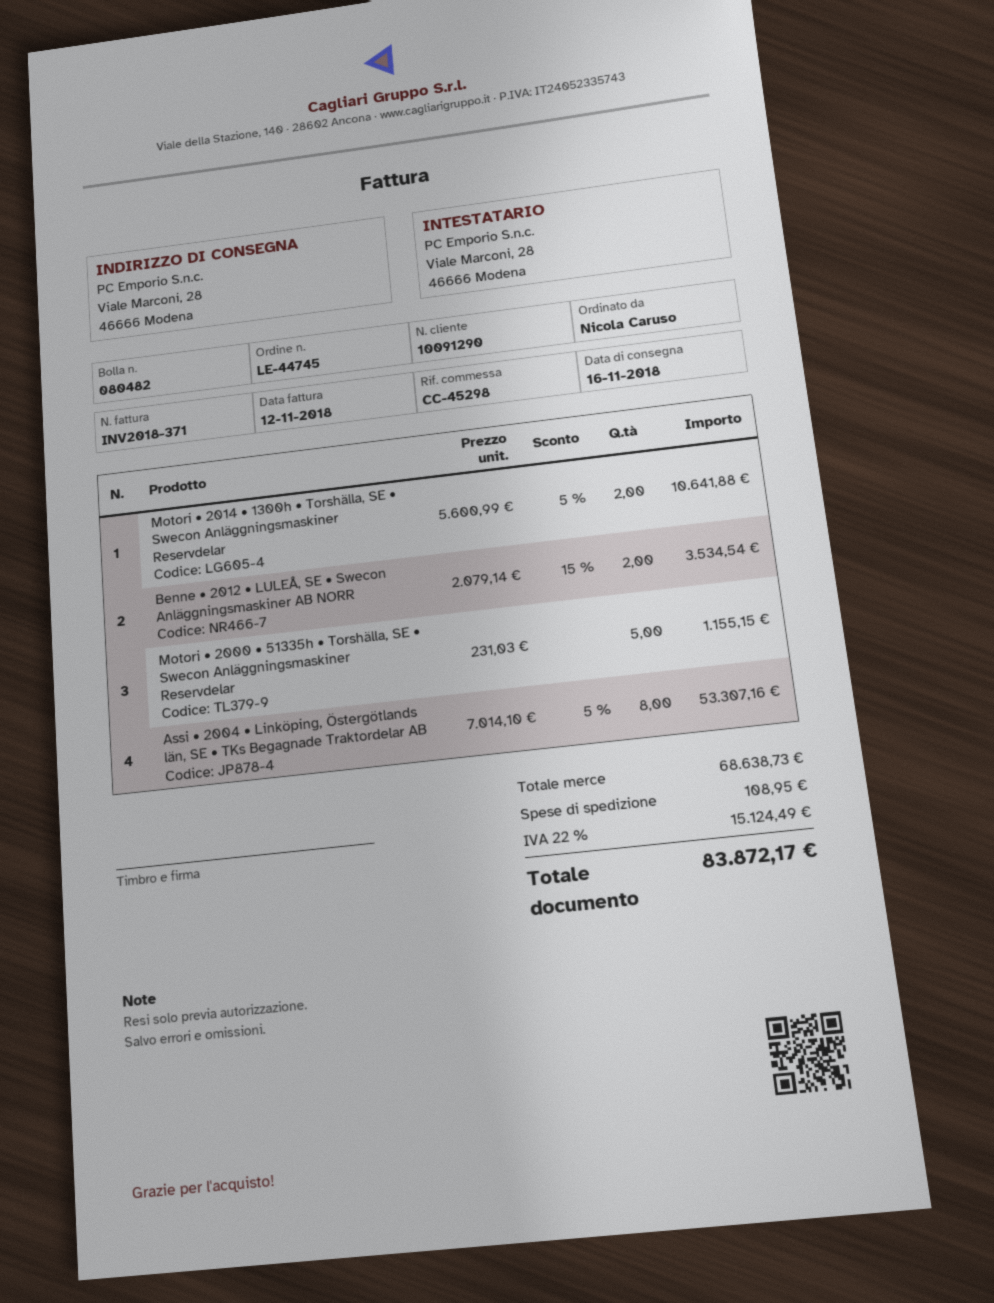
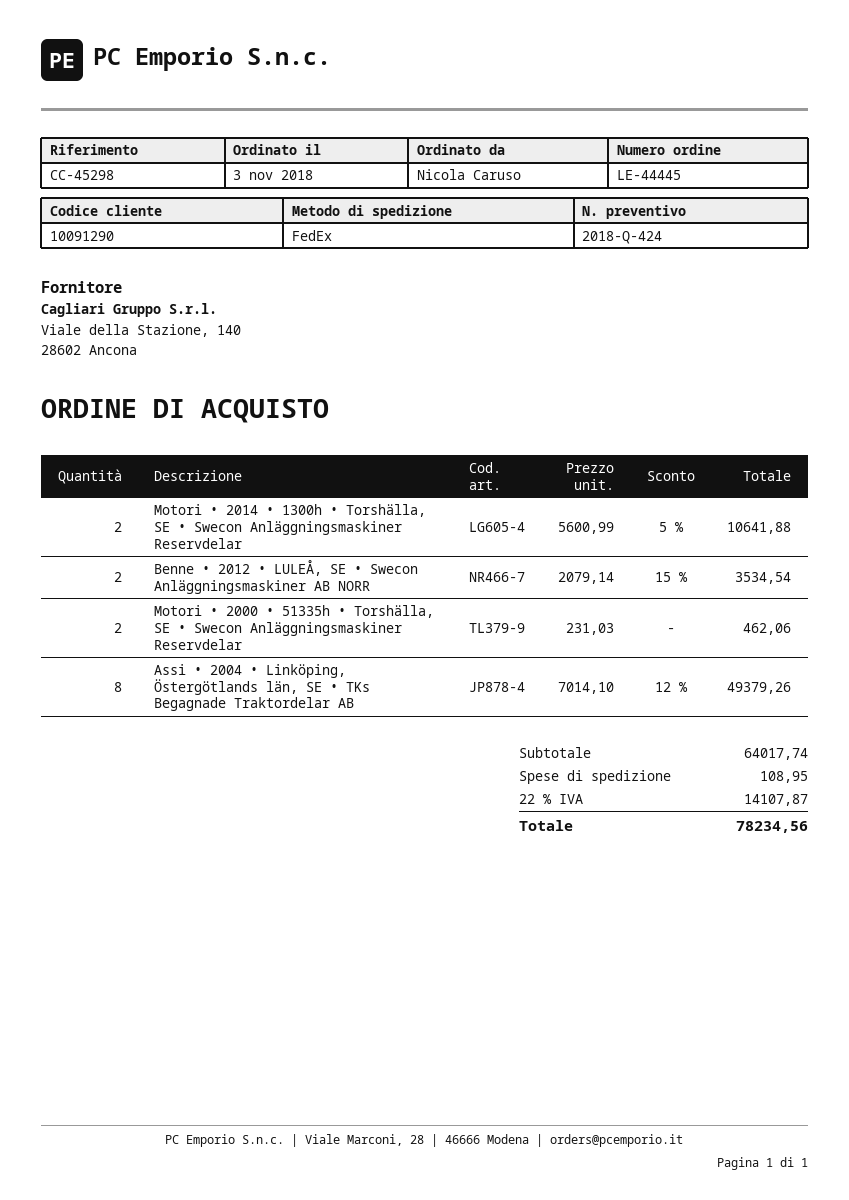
order number: LE-44745 -> LE-44445
Motori • 2000 • 51335h • Torshälla, SE • Swecon Anläggningsmaskiner Reservdelar: 5 x 231.03 = 1155.15 -> 2 x 231.03 = 462.06
Assi • 2004 • Linköping, Östergötlands län, SE • TKs Begagnade Traktordelar AB: 8 x 7014.10 - 5% = 53307.16 -> 8 x 7014.10 - 12% = 49379.26
subtotal: 68638.73 -> 64017.74
tax: 22% = 15124.49 -> 22% = 14107.87
total: 83872.17 -> 78234.56

